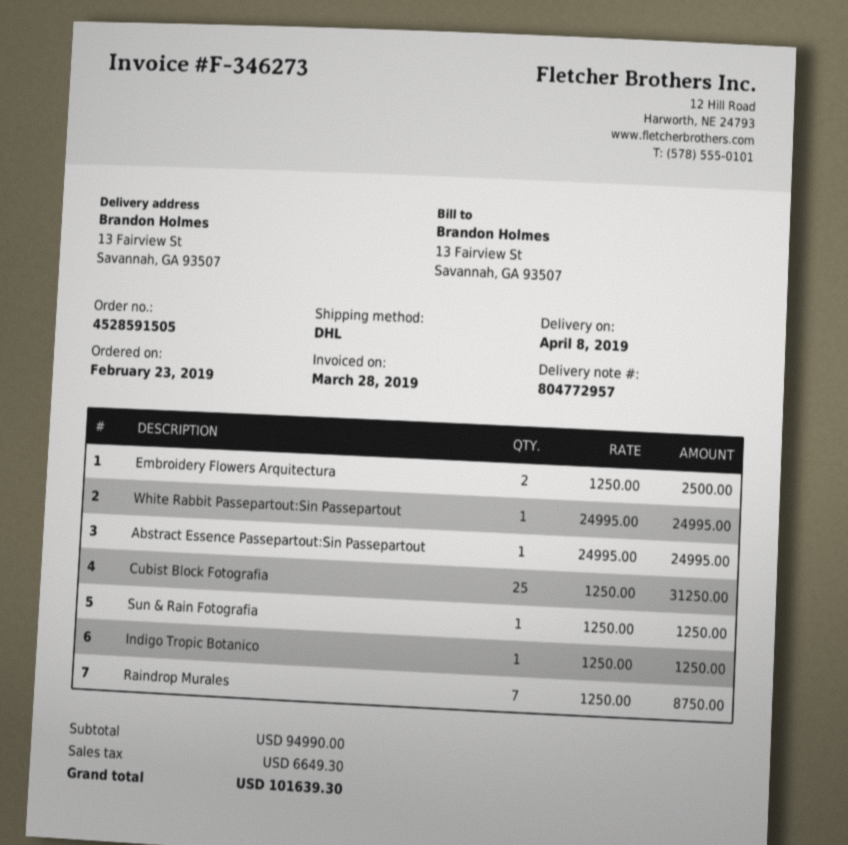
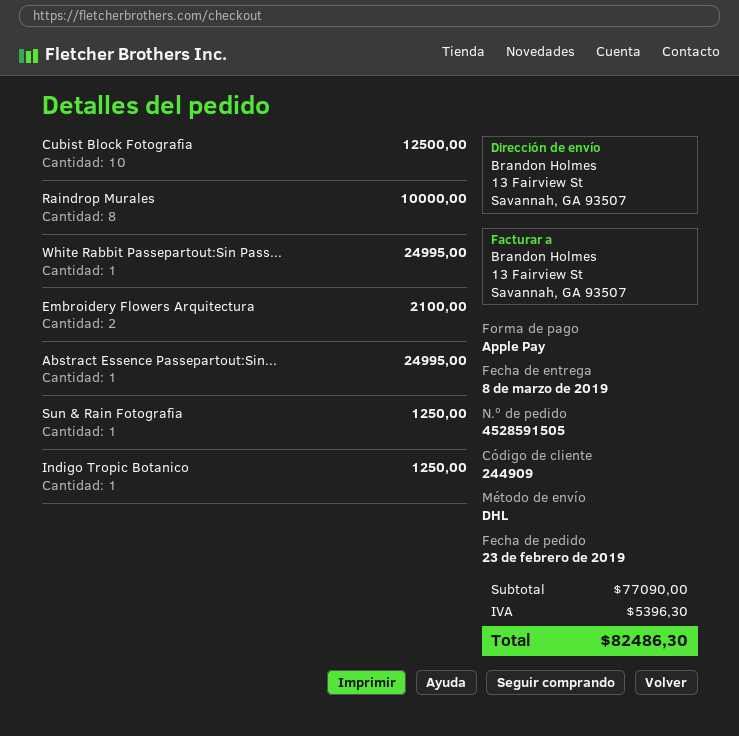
delivery date: 2019-04-08 -> 2019-03-08
Embroidery Flowers Arquitectura: 2 for 2500.00 -> 2 for 2100.00
Cubist Block Fotografia: 25 for 31250.00 -> 10 for 12500.00
Raindrop Murales: 7 for 8750.00 -> 8 for 10000.00
subtotal: 94990.00 -> 77090.00
tax: 6649.30 -> 5396.30
total: 101639.30 -> 82486.30

